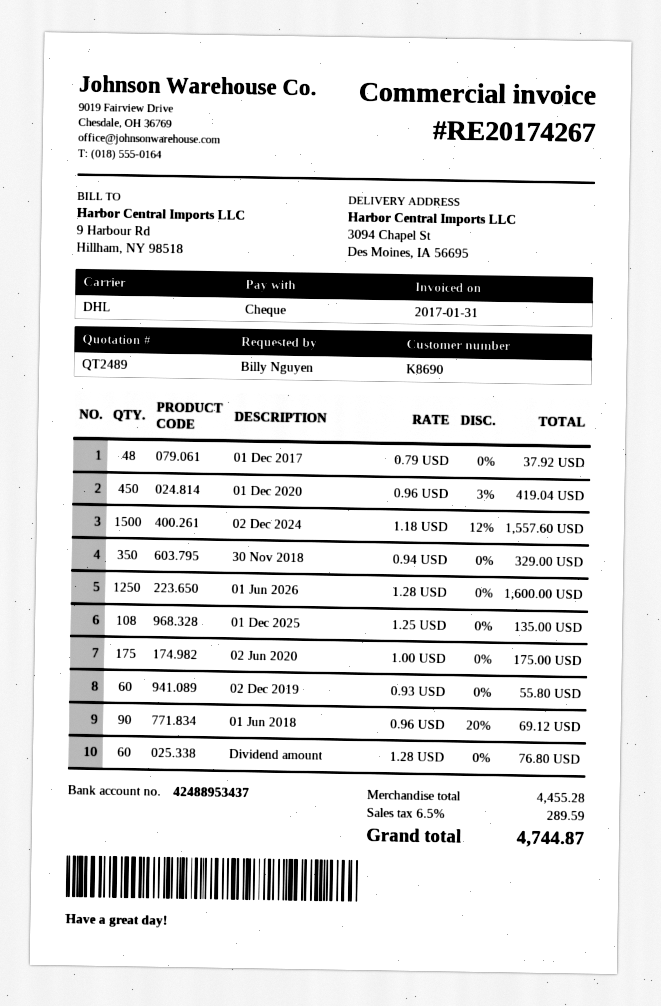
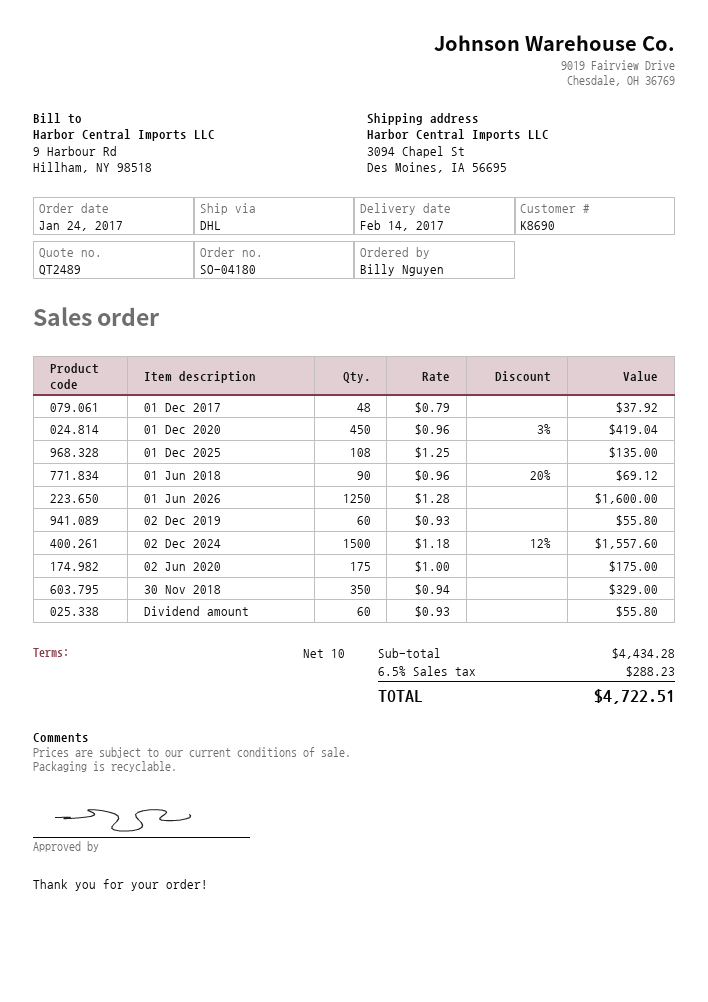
Dividend amount: 60 x 1.28 = 76.80 -> 60 x 0.93 = 55.80
subtotal: 4455.28 -> 4434.28
tax: 6.5% = 289.59 -> 6.5% = 288.23
total: 4744.87 -> 4722.51

